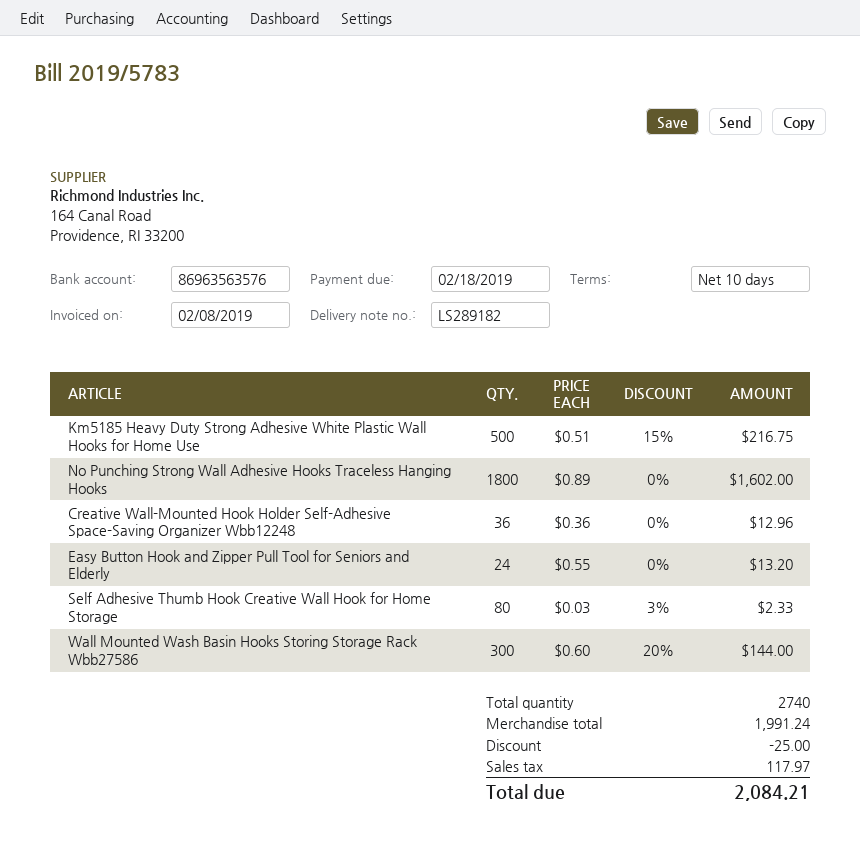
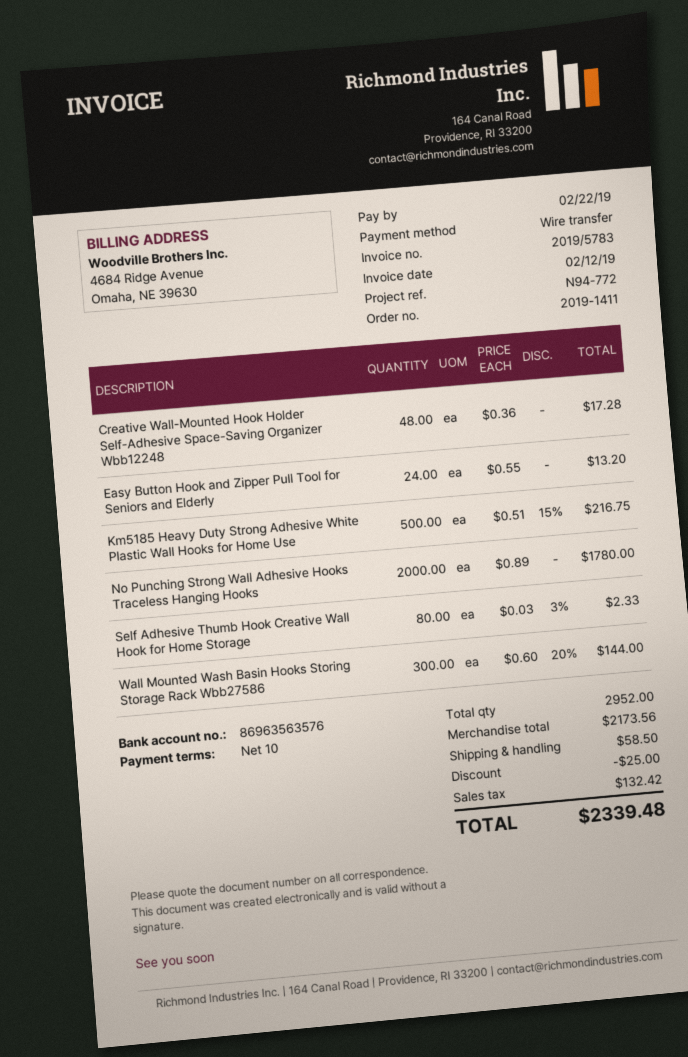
invoice date: 2019-02-08 -> 2019-02-12
due date: 2019-02-18 -> 2019-02-22
No Punching Strong Wall Adhesive Hooks Traceless Hanging Hooks: 1800 x 0.89 = 1602.00 -> 2000 x 0.89 = 1780.00
Creative Wall-Mounted Hook Holder Self-Adhesive Space-Saving Organizer Wbb12248: 36 x 0.36 = 12.96 -> 48 x 0.36 = 17.28
total quantity: 2740 -> 2952
subtotal: 1991.24 -> 2173.56
shipping: none -> 58.50
tax: 117.97 -> 132.42
total: 2084.21 -> 2339.48

